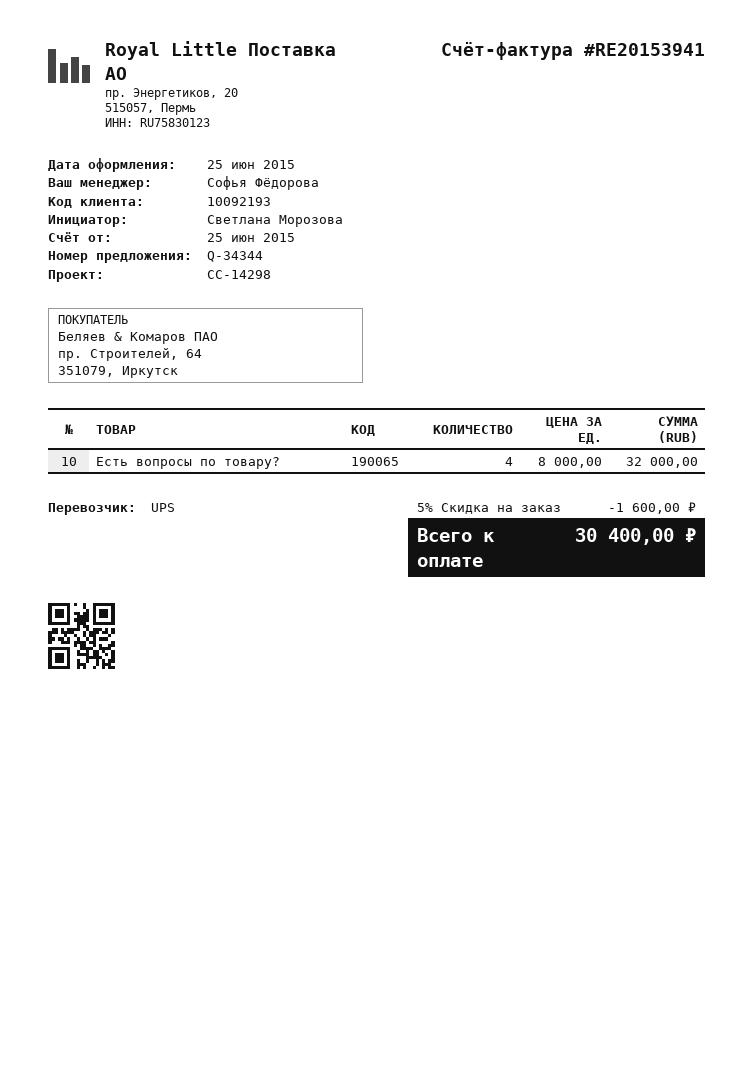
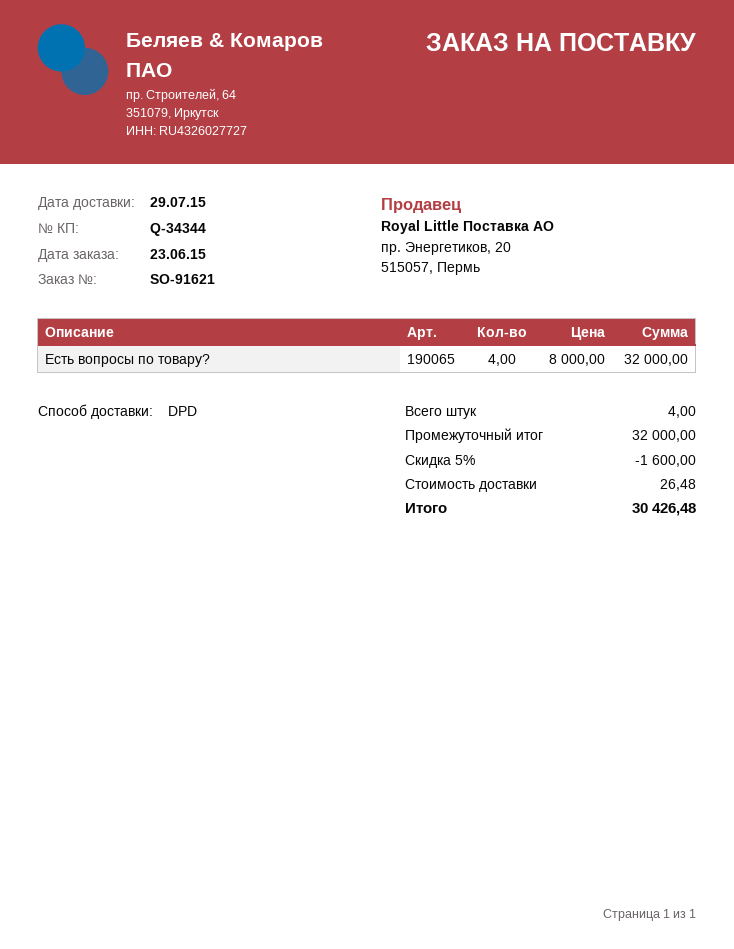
order date: 2015-06-25 -> 2015-06-23
shipping method: UPS -> DPD
shipping: none -> 26.48
total: 30400.00 -> 30426.48

